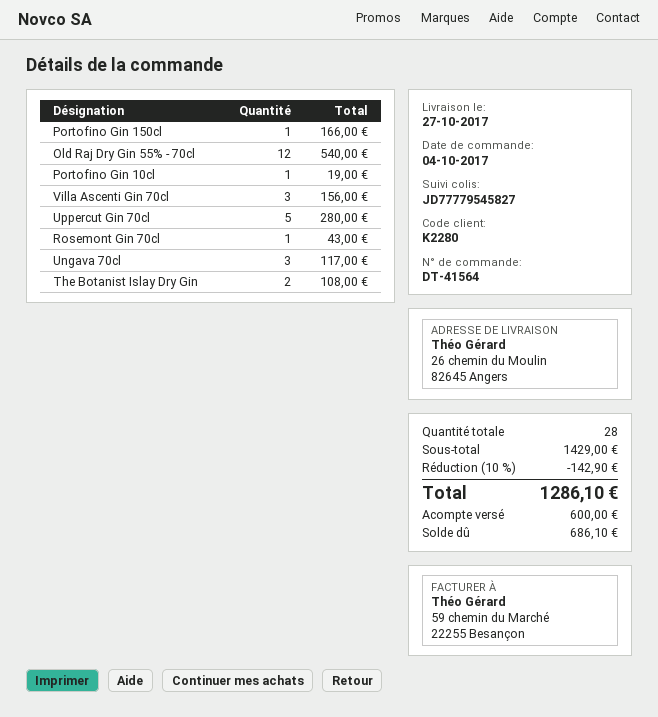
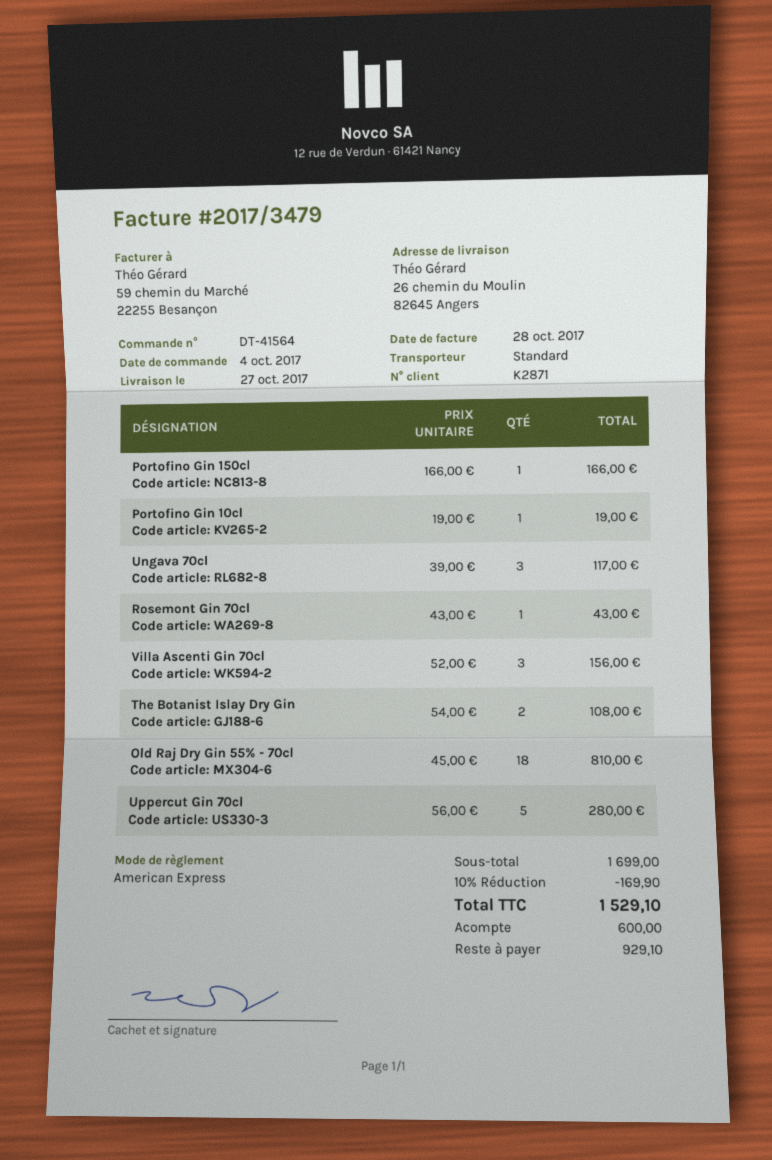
customer number: K2280 -> K2871
Old Raj Dry Gin 55% - 70cl: 12 for 540.00 -> 18 for 810.00
subtotal: 1429.00 -> 1699.00
discount: 10% = 142.90 -> 10% = 169.90
total: 1286.10 -> 1529.10
balance: 686.10 -> 929.10

